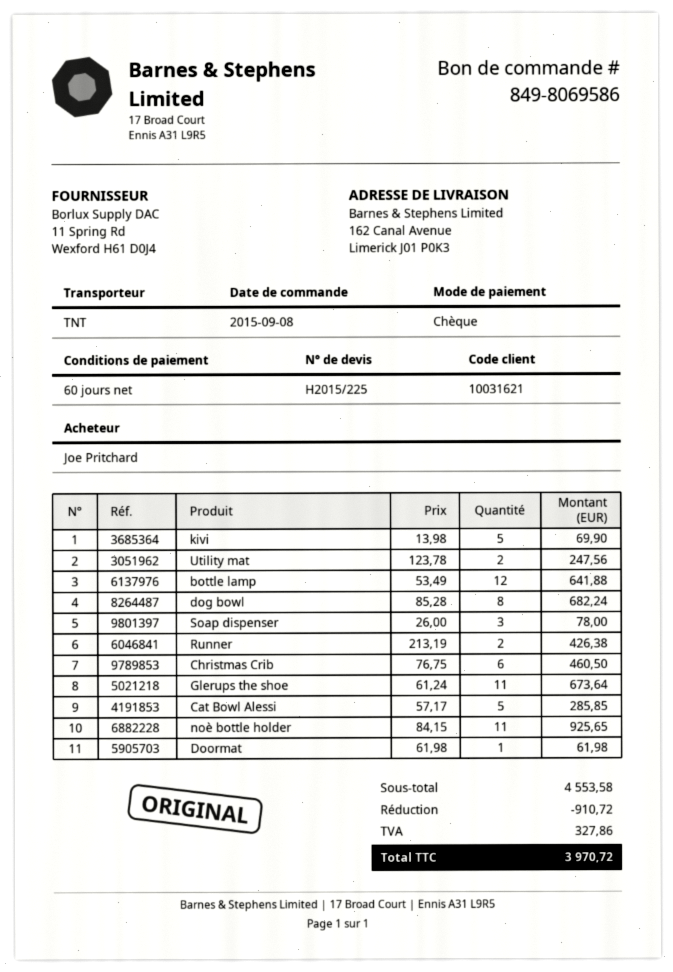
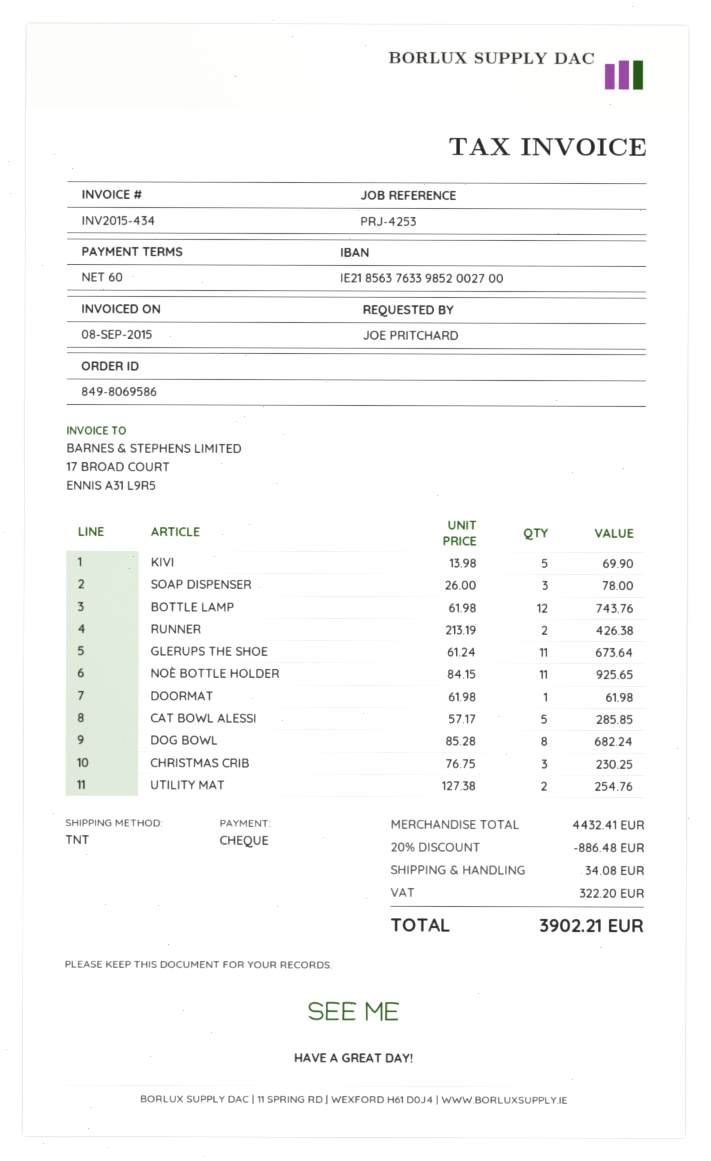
Utility mat: 2 x 123.78 = 247.56 -> 2 x 127.38 = 254.76
bottle lamp: 12 x 53.49 = 641.88 -> 12 x 61.98 = 743.76
Christmas Crib: 6 x 76.75 = 460.50 -> 3 x 76.75 = 230.25
subtotal: 4553.58 -> 4432.41
discount: 910.72 -> 886.48
shipping: none -> 34.08
tax: 327.86 -> 322.20
total: 3970.72 -> 3902.21

